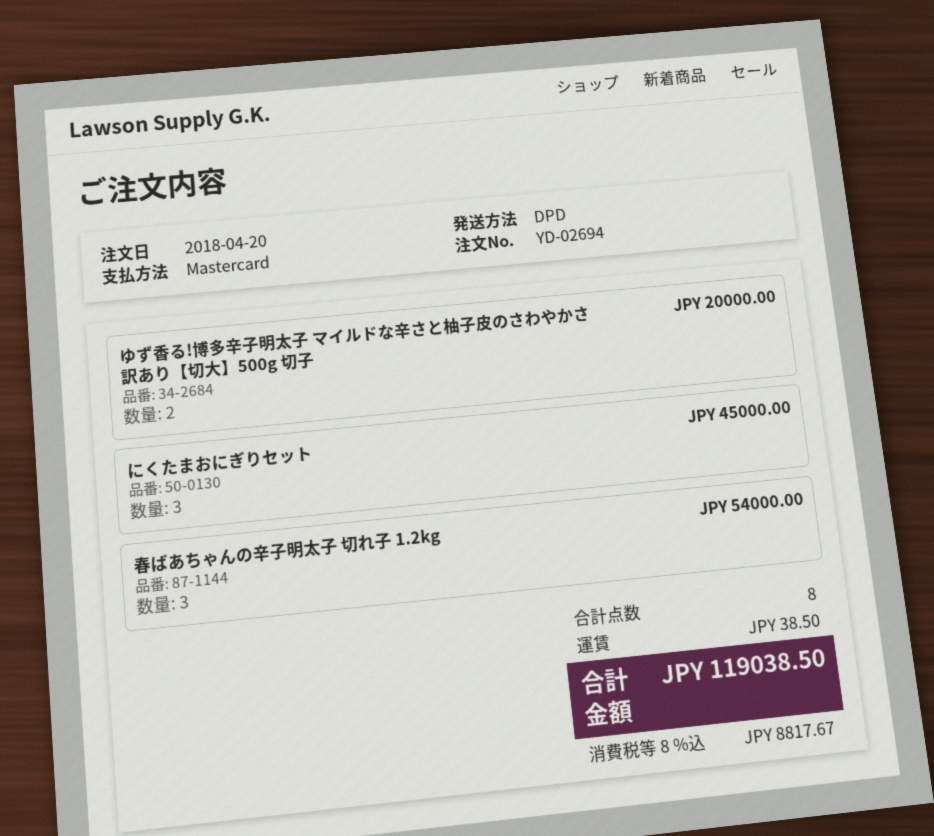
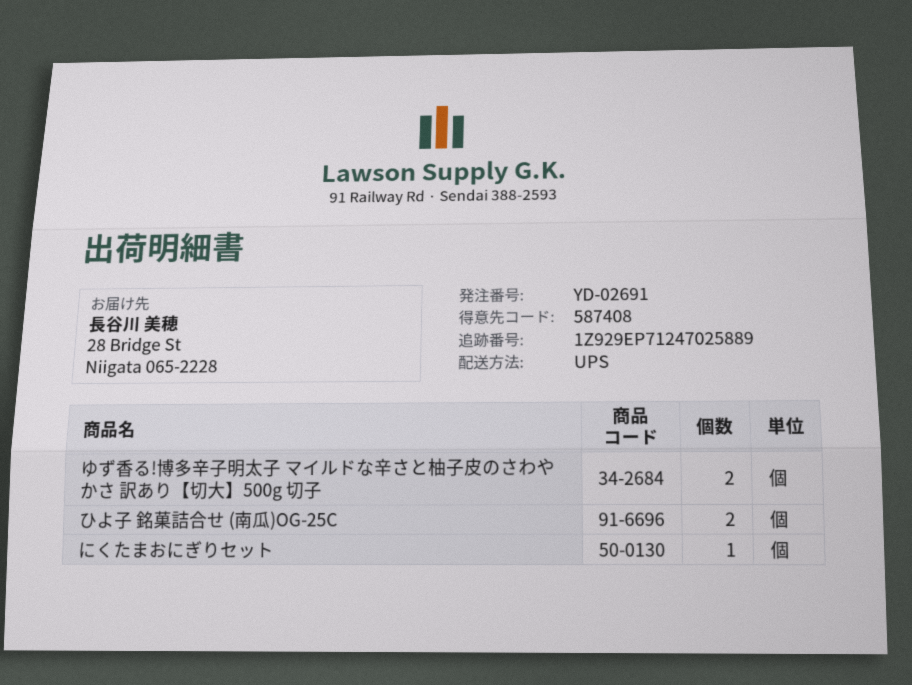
order number: YD-02694 -> YD-02691
shipping method: DPD -> UPS
にくたまおにぎりセット: 3 -> 1
春ばあちゃんの辛子明太子 切れ子 1.2kg: 3 -> none
ひよ子 銘菓詰合せ (南瓜)OG-25C: none -> 2

